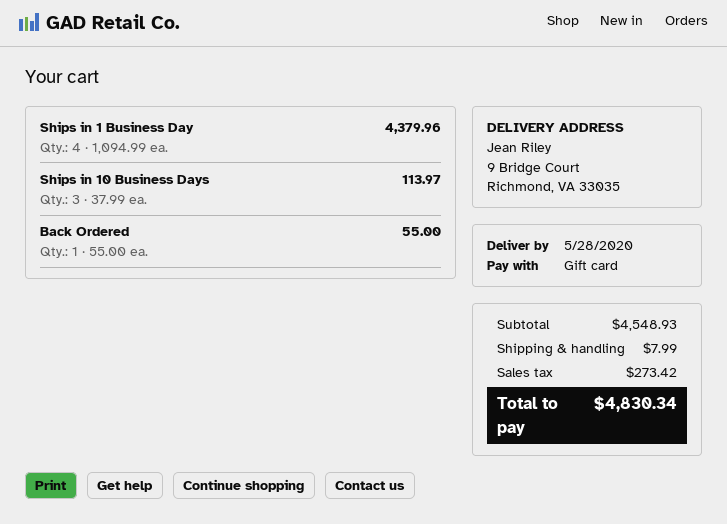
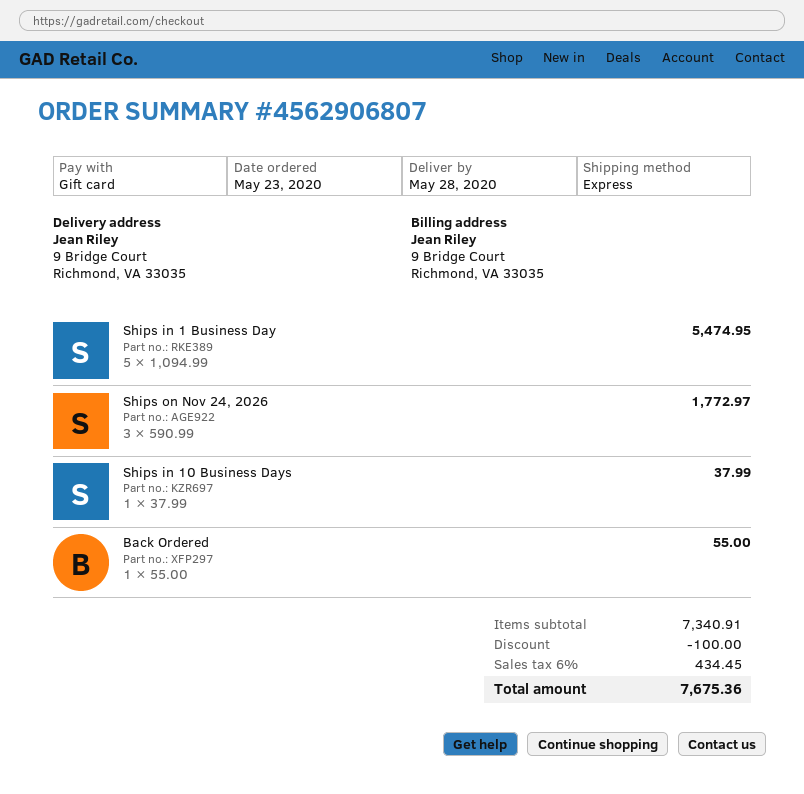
Ships in 1 Business Day: 4 x 1094.99 = 4379.96 -> 5 x 1094.99 = 5474.95
Ships in 10 Business Days: 3 x 37.99 = 113.97 -> 1 x 37.99 = 37.99
Ships on Nov 24, 2026: none -> 3 x 590.99 = 1772.97
subtotal: 4548.93 -> 7340.91
discount: none -> 100.00
shipping: 7.99 -> none
tax: 273.42 -> 434.45
total: 4830.34 -> 7675.36

